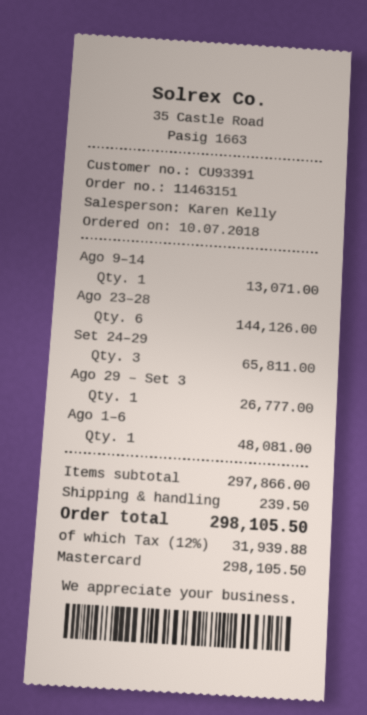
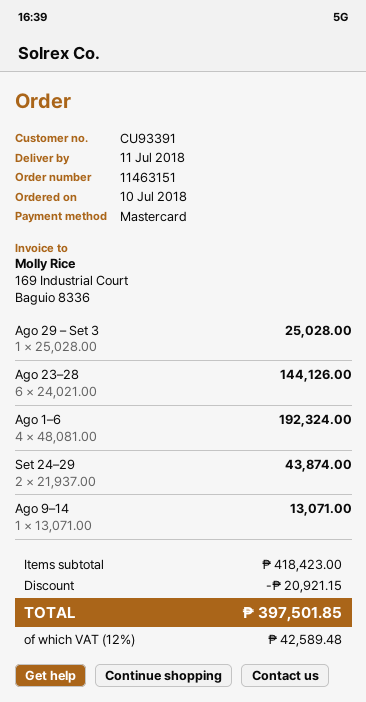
Set 24–29: 3 for 65811.00 -> 2 for 43874.00
Ago 29 – Set 3: 1 for 26777.00 -> 1 for 25028.00
Ago 1–6: 1 for 48081.00 -> 4 for 192324.00
subtotal: 297866.00 -> 418423.00
discount: none -> 20921.15
shipping: 239.50 -> none
tax: 12% = 31939.88 -> 12% = 42589.48
total: 298105.50 -> 397501.85

